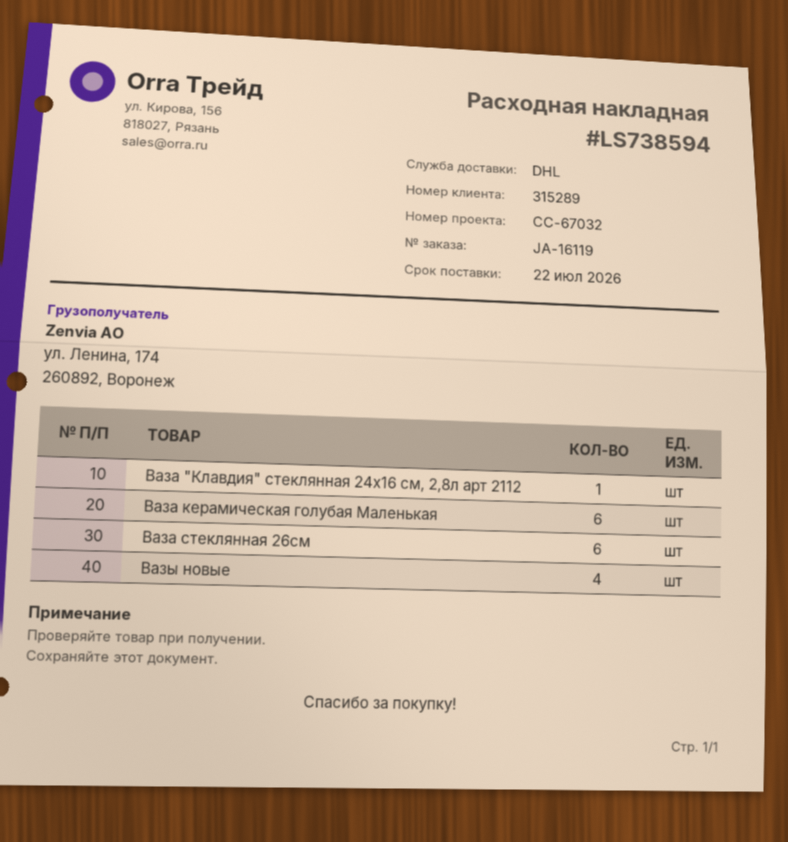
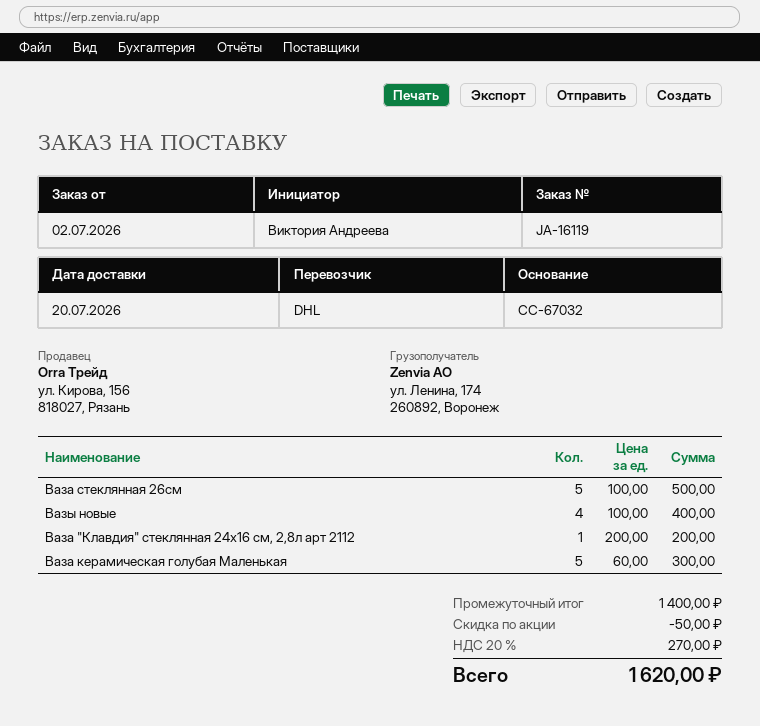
delivery date: 2026-07-22 -> 2026-07-20
Ваза керамическая голубая Маленькая: 6 -> 5
Ваза стеклянная 26см: 6 -> 5

